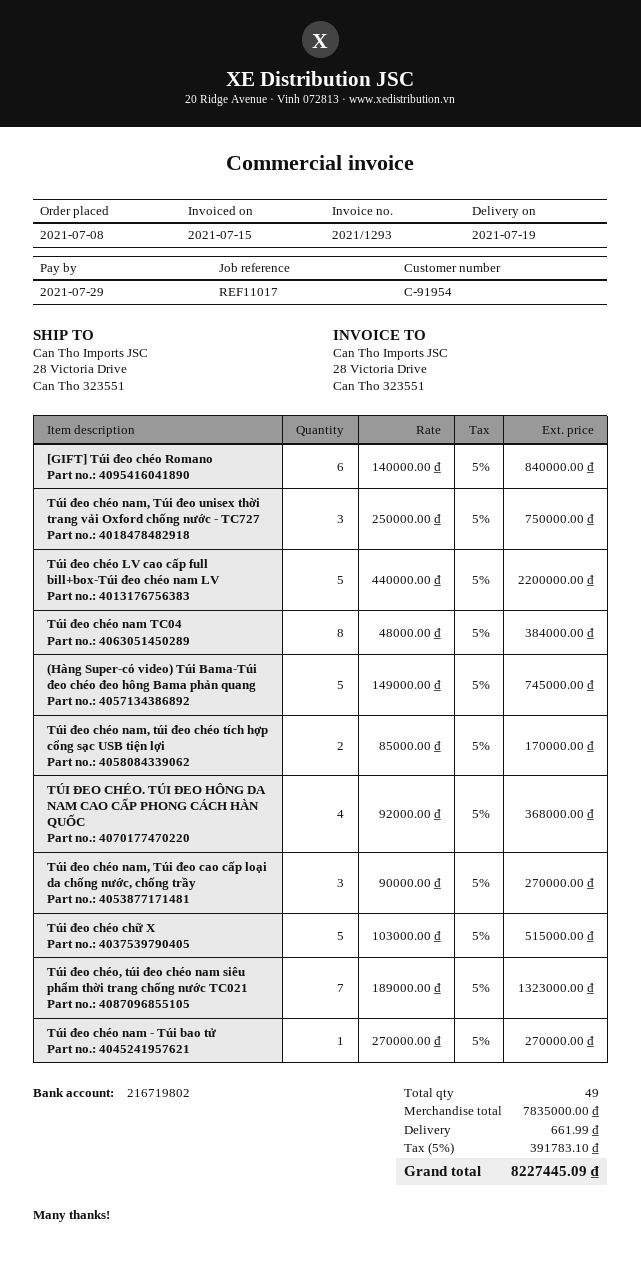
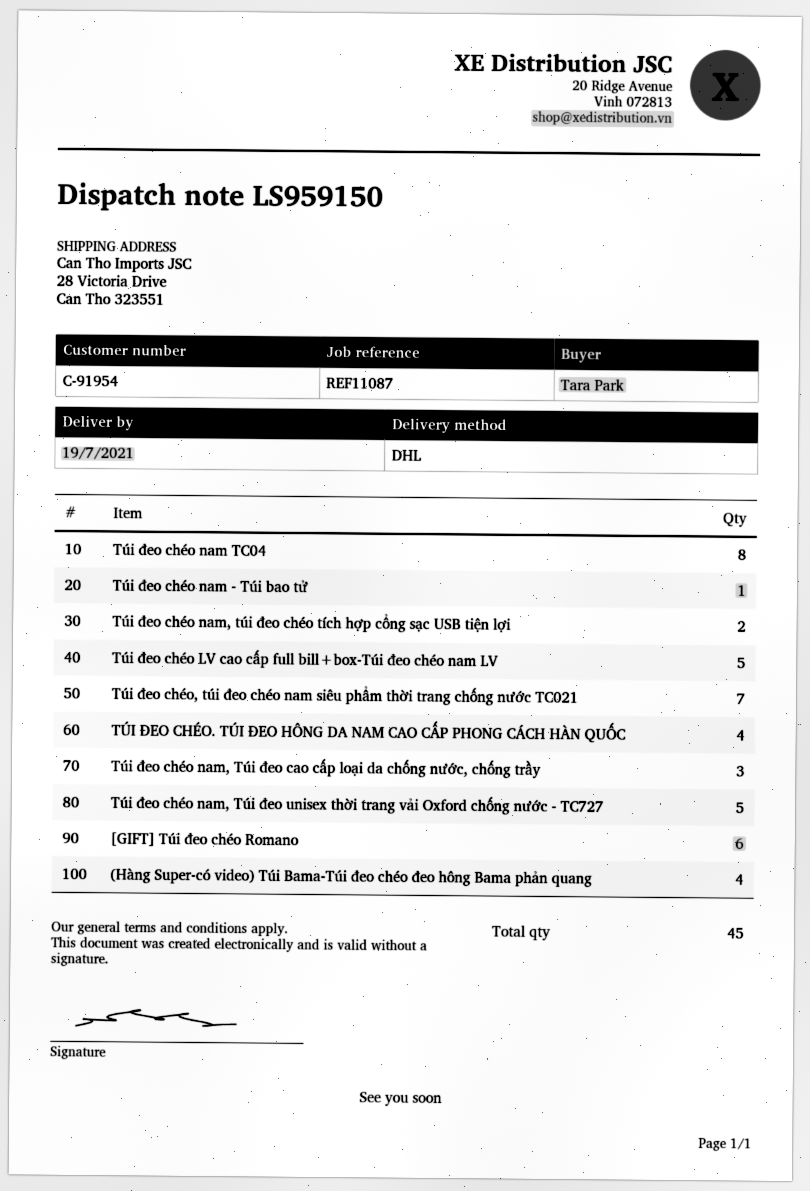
reference: REF11017 -> REF11087
Túi đeo chéo nam, Túi đeo unisex thời trang vải Oxford chống nước - TC727: 3 -> 5
(Hàng Super-có video) Túi Bama-Túi đeo chéo đeo hông Bama phản quang: 5 -> 4
Túi đeo chéo chữ X: 5 -> none
total quantity: 49 -> 45

